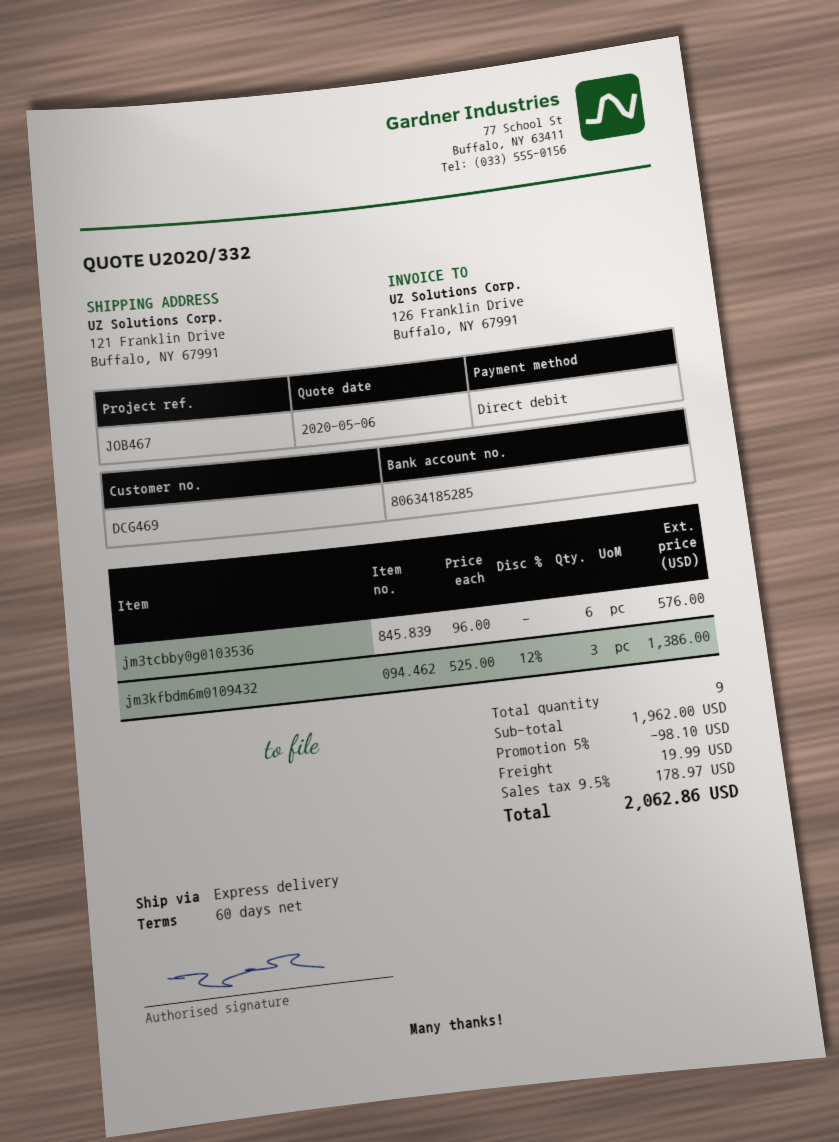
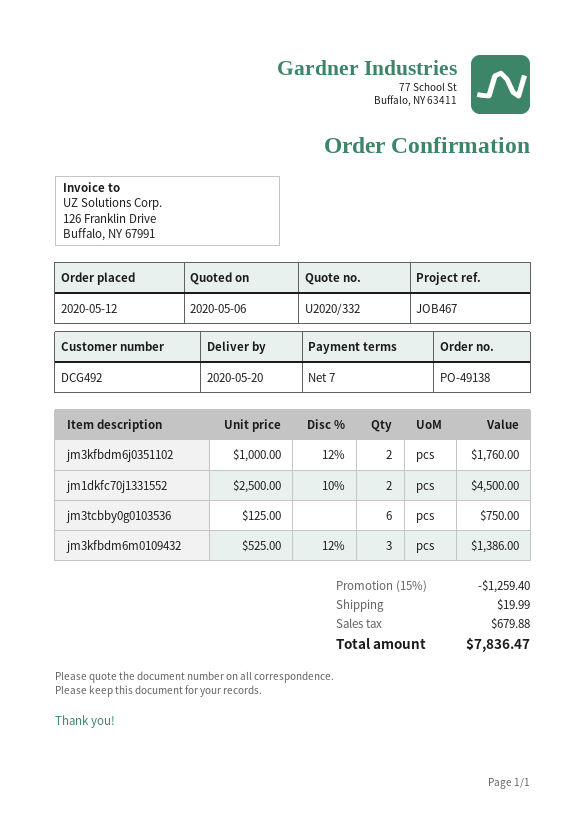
payment terms: 60 days -> 7 days
customer number: DCG469 -> DCG492
jm3tcbby0g0103536: 6 x 96.00 = 576.00 -> 6 x 125.00 = 750.00
jm3kfbdm6j0351102: none -> 2 x 1000.00 - 12% = 1760.00
jm1dkfc70j1331552: none -> 2 x 2500.00 - 10% = 4500.00
discount: 5% = 98.10 -> 15% = 1259.40
tax: 178.97 -> 679.88
total: 2062.86 -> 7836.47

